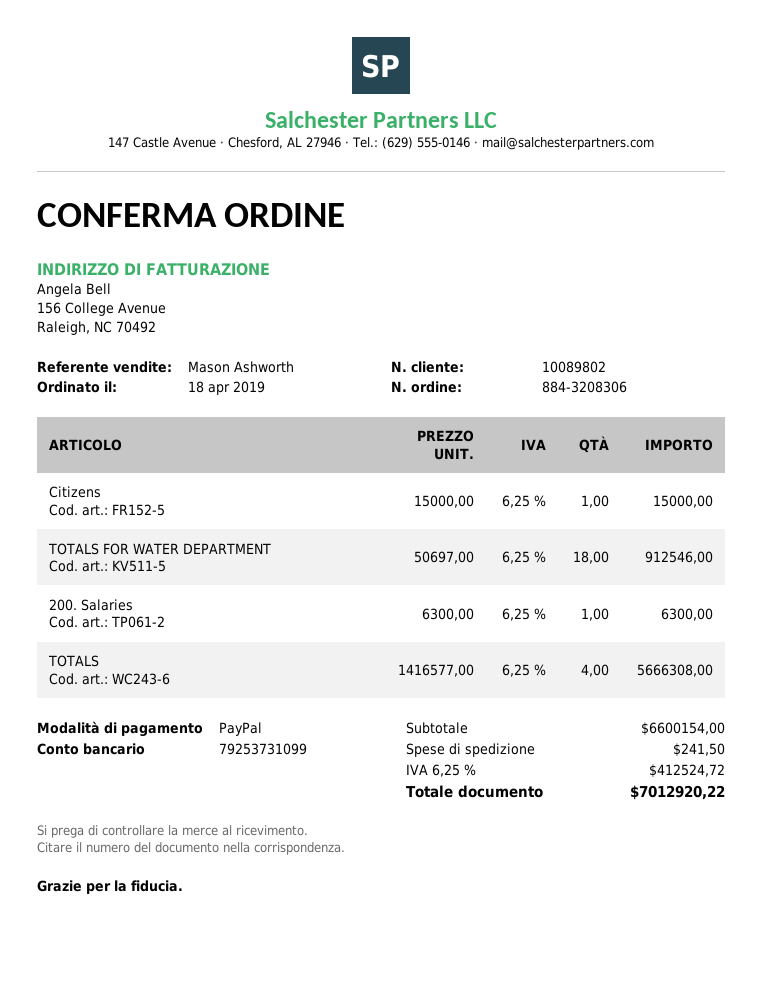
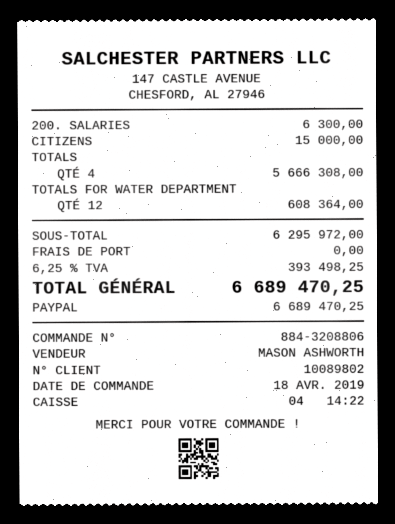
order number: 884-3208306 -> 884-3208806
TOTALS FOR WATER DEPARTMENT: 18 for 912546.00 -> 12 for 608364.00
subtotal: 6600154.00 -> 6295972.00
shipping: 241.50 -> 0.00
tax: 6.25% = 412524.72 -> 6.25% = 393498.25
total: 7012920.22 -> 6689470.25

